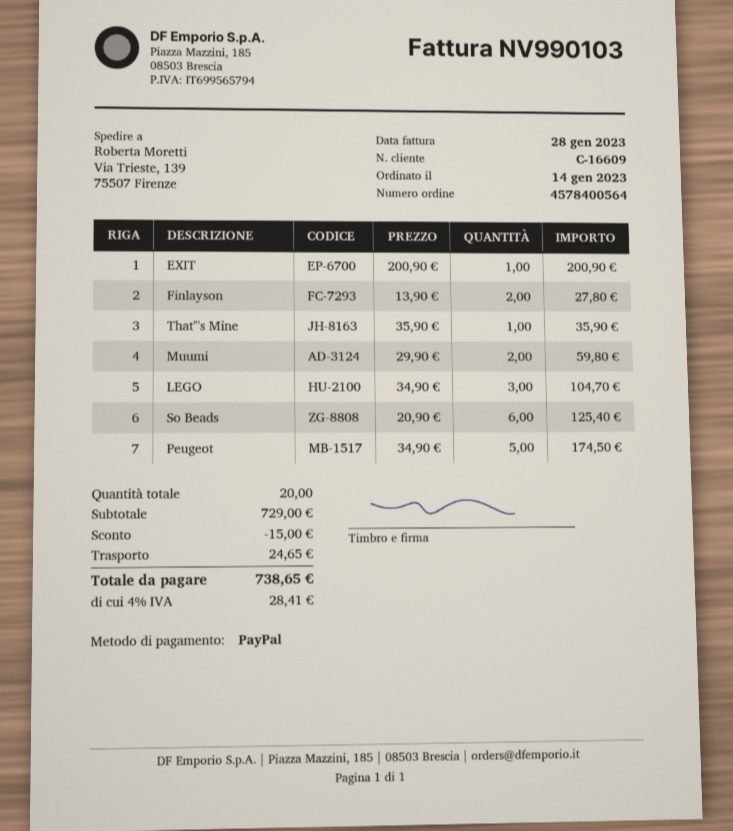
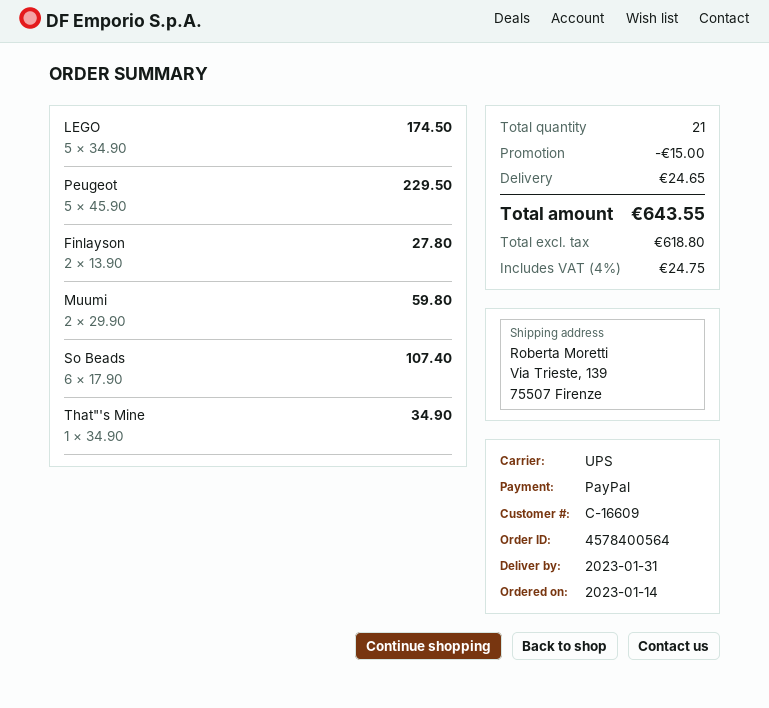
EXIT: 1 x 200.90 = 200.90 -> none
That"'s Mine: 1 x 35.90 = 35.90 -> 1 x 34.90 = 34.90
LEGO: 3 x 34.90 = 104.70 -> 5 x 34.90 = 174.50
So Beads: 6 x 20.90 = 125.40 -> 6 x 17.90 = 107.40
Peugeot: 5 x 34.90 = 174.50 -> 5 x 45.90 = 229.50
total quantity: 20 -> 21
tax: 4% = 28.41 -> 4% = 24.75
total: 738.65 -> 643.55

